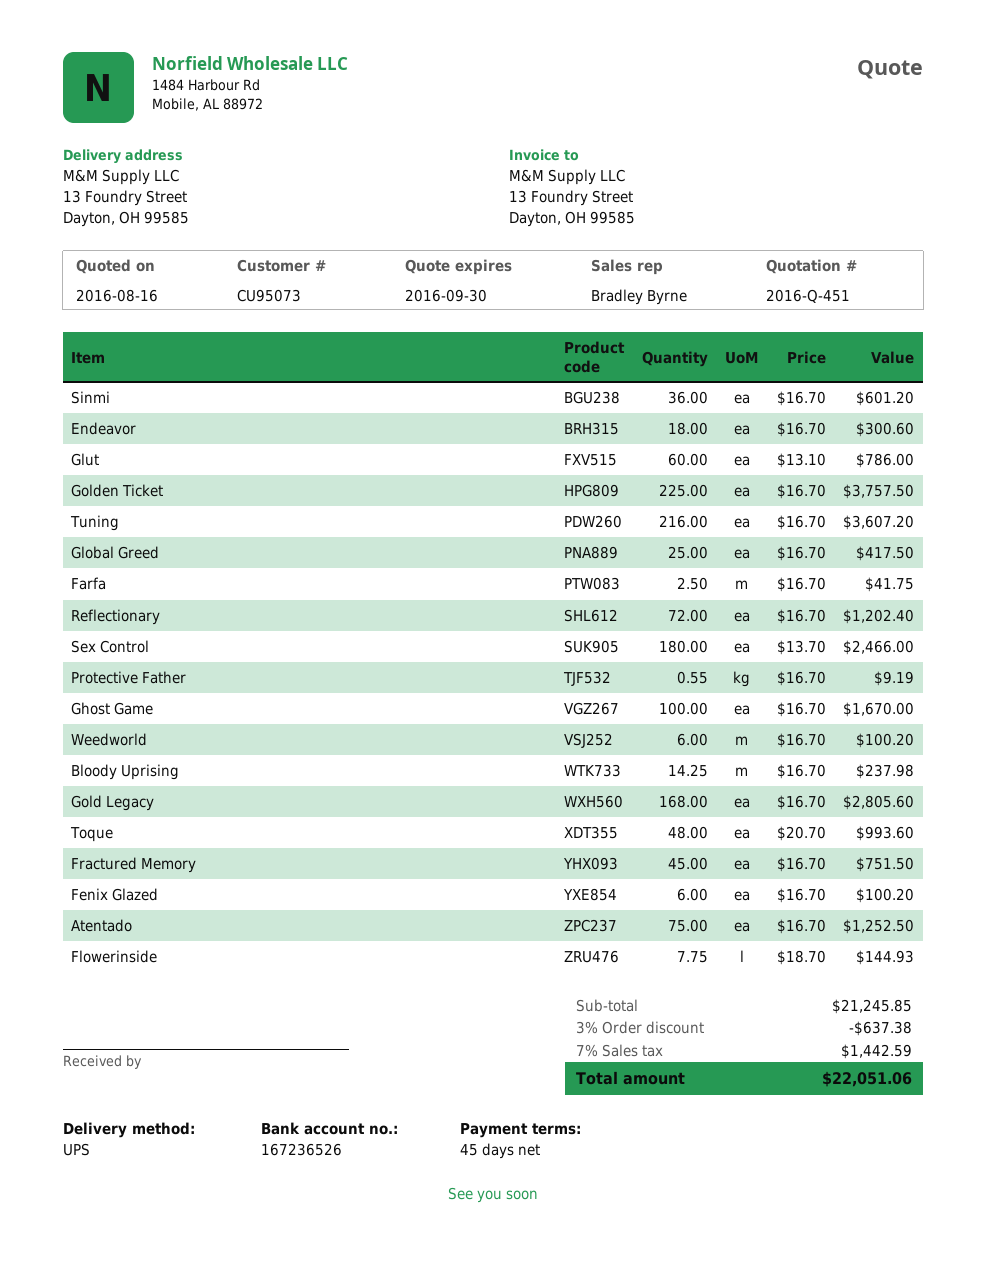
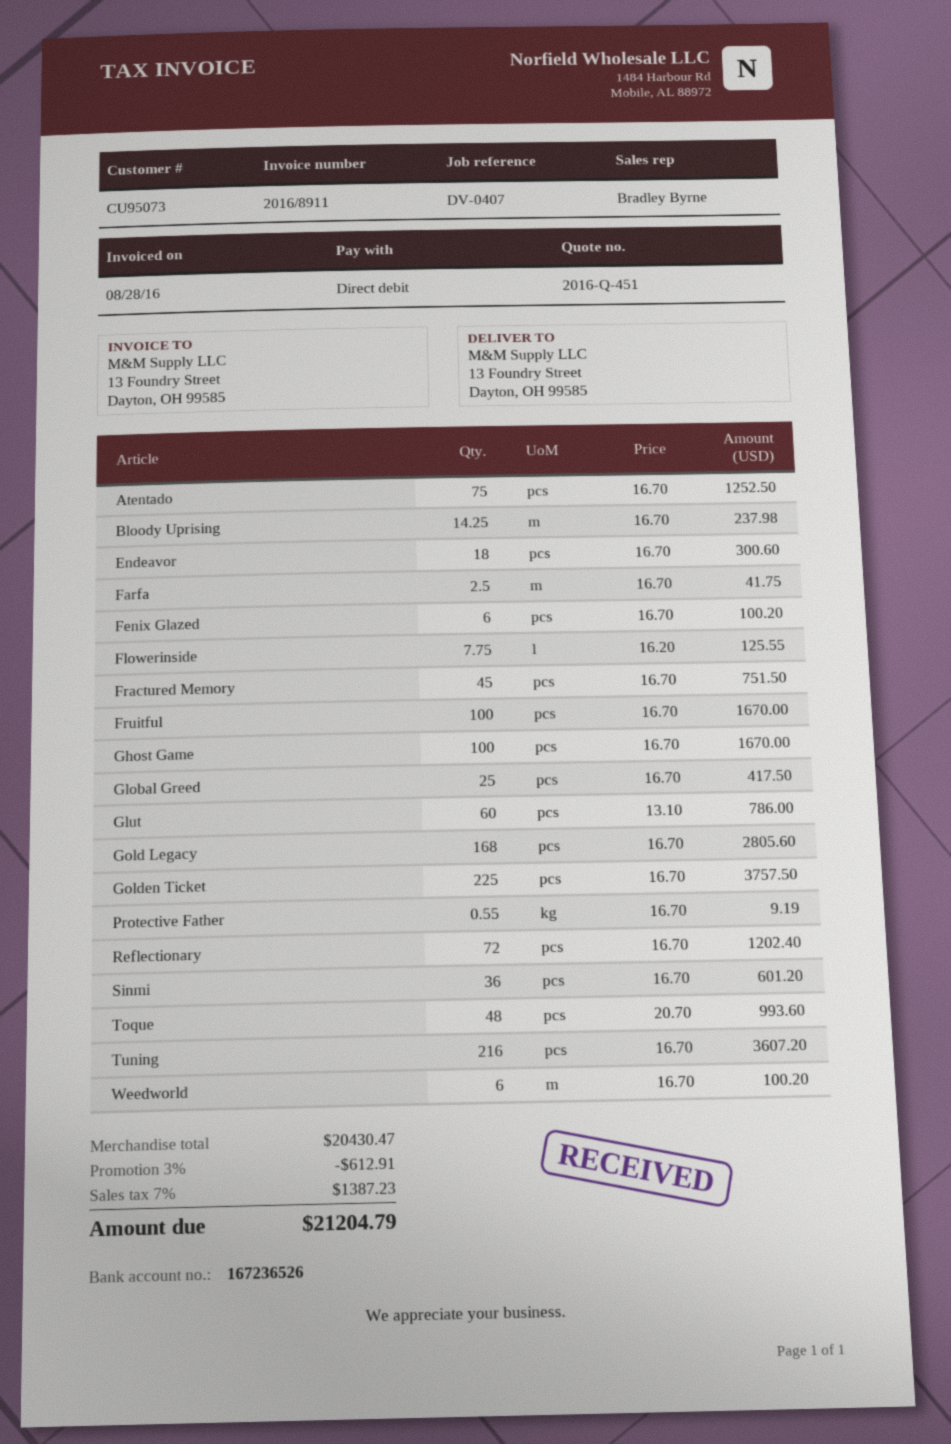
Sex Control: 180 x 13.70 = 2466.00 -> none
Flowerinside: 7.75 x 18.70 = 144.93 -> 7.75 x 16.20 = 125.55
Fruitful: none -> 100 x 16.70 = 1670.00
subtotal: 21245.85 -> 20430.47
discount: 3% = 637.38 -> 3% = 612.91
tax: 7% = 1442.59 -> 7% = 1387.23
total: 22051.06 -> 21204.79

